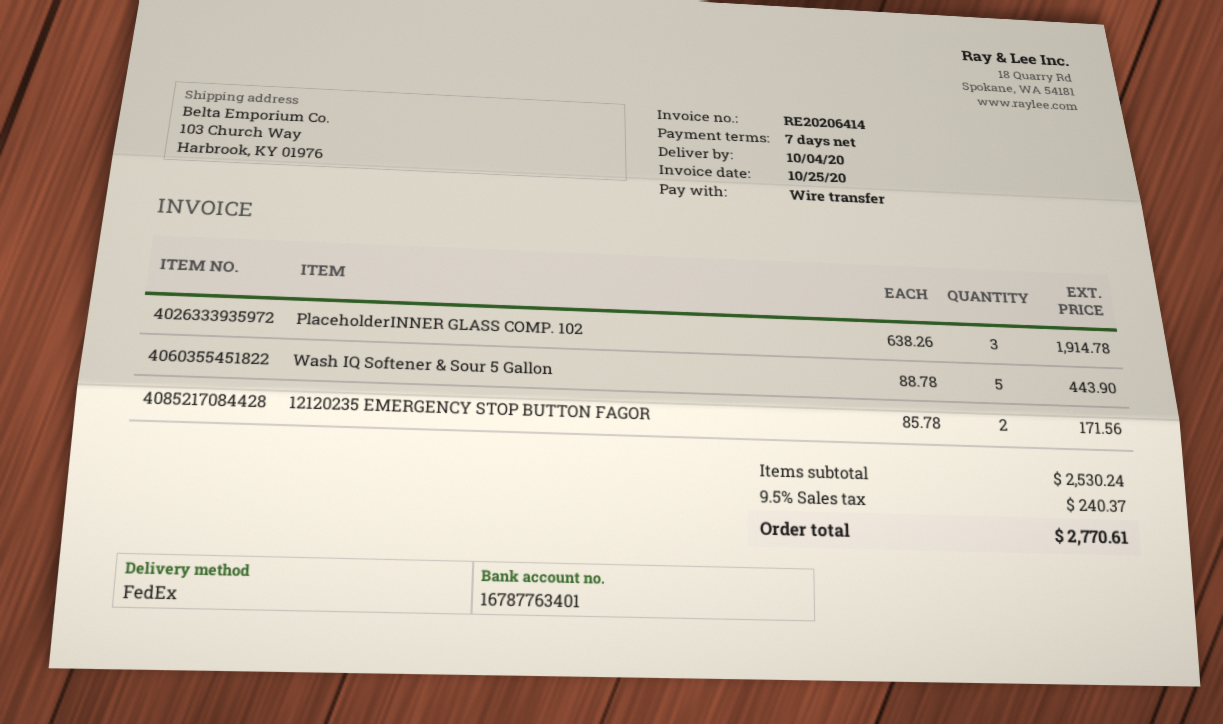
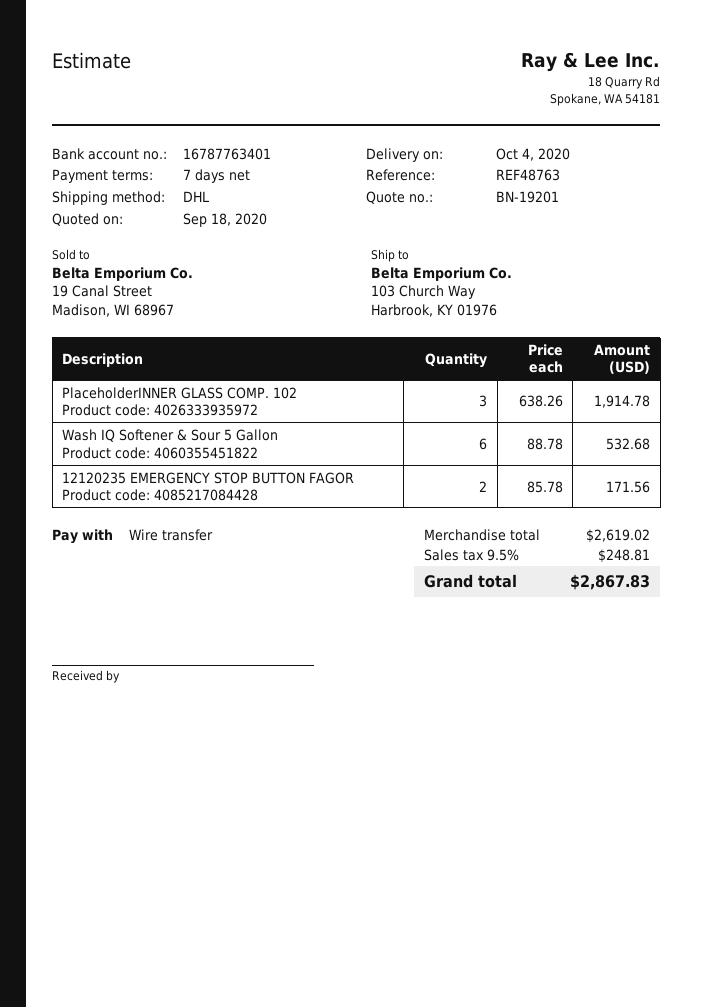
shipping method: FedEx -> DHL
Wash IQ Softener & Sour 5 Gallon: 5 x 88.78 = 443.90 -> 6 x 88.78 = 532.68
subtotal: 2530.24 -> 2619.02
tax: 9.5% = 240.37 -> 9.5% = 248.81
total: 2770.61 -> 2867.83

